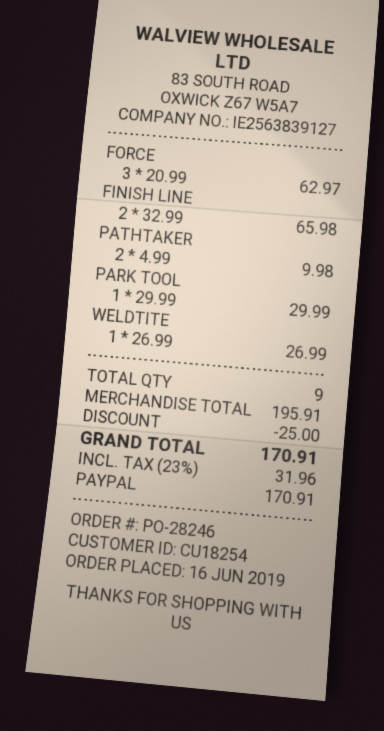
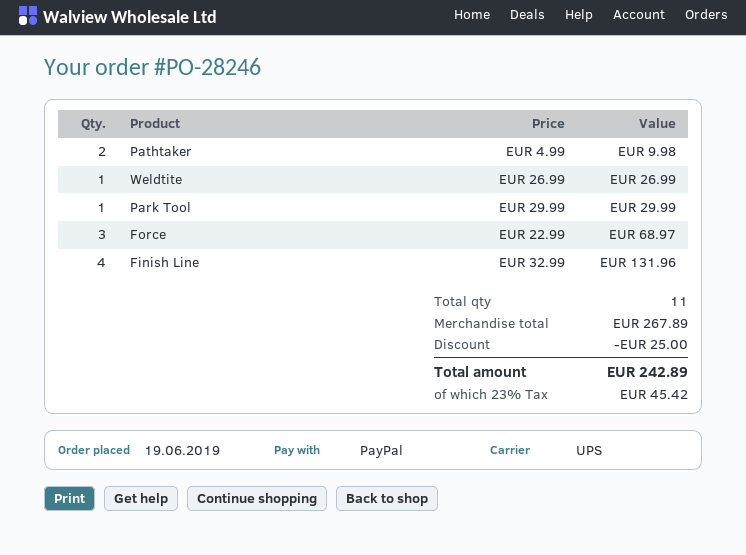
order date: 2019-06-16 -> 2019-06-19
FORCE: 3 x 20.99 = 62.97 -> 3 x 22.99 = 68.97
FINISH LINE: 2 x 32.99 = 65.98 -> 4 x 32.99 = 131.96
total quantity: 9 -> 11
subtotal: 195.91 -> 267.89
tax: 23% = 31.96 -> 23% = 45.42
total: 170.91 -> 242.89

